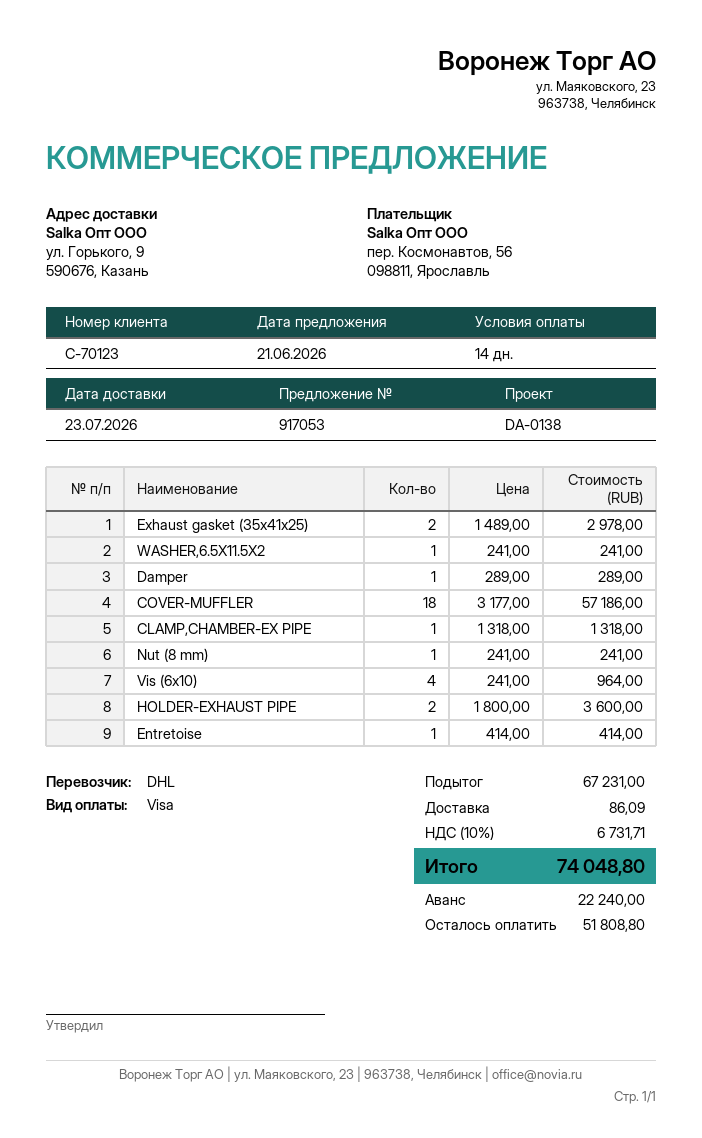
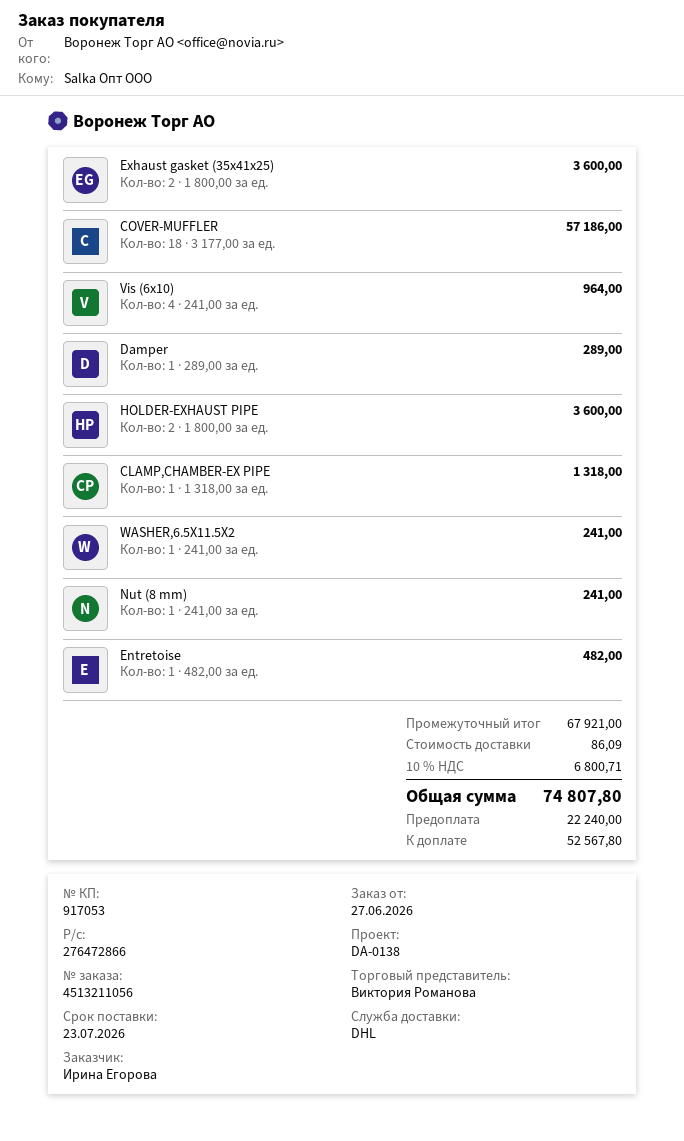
Exhaust gasket (35x41x25): 2 x 1489.00 = 2978.00 -> 2 x 1800.00 = 3600.00
Entretoise: 1 x 414.00 = 414.00 -> 1 x 482.00 = 482.00
subtotal: 67231.00 -> 67921.00
tax: 10% = 6731.71 -> 10% = 6800.71
total: 74048.80 -> 74807.80
balance: 51808.80 -> 52567.80

